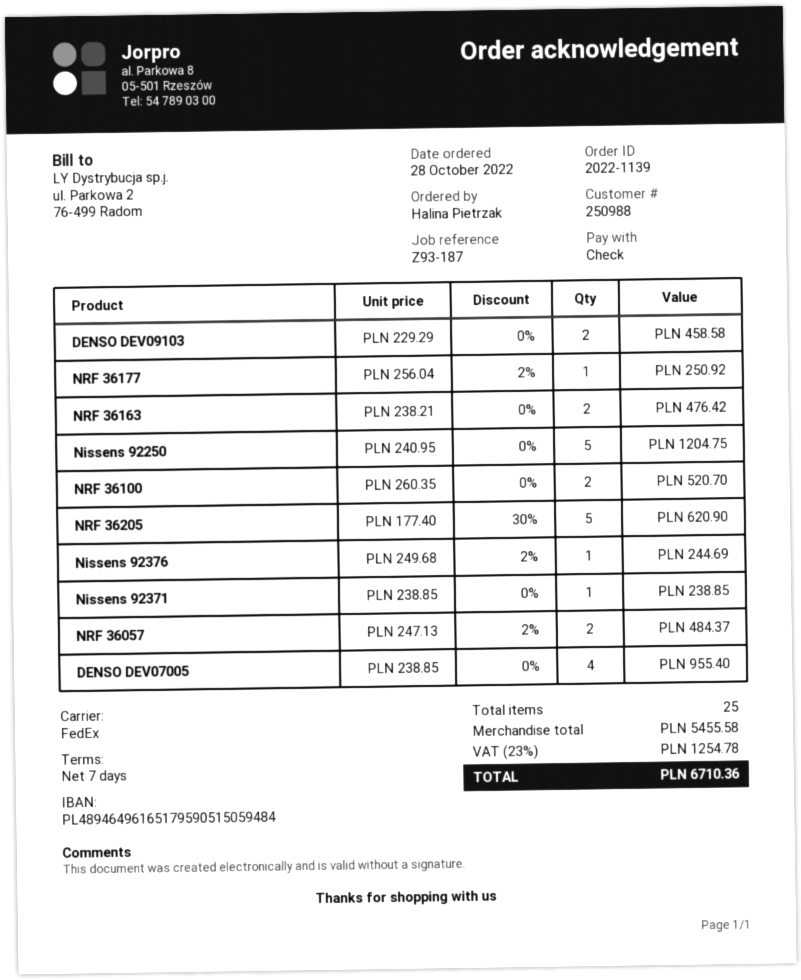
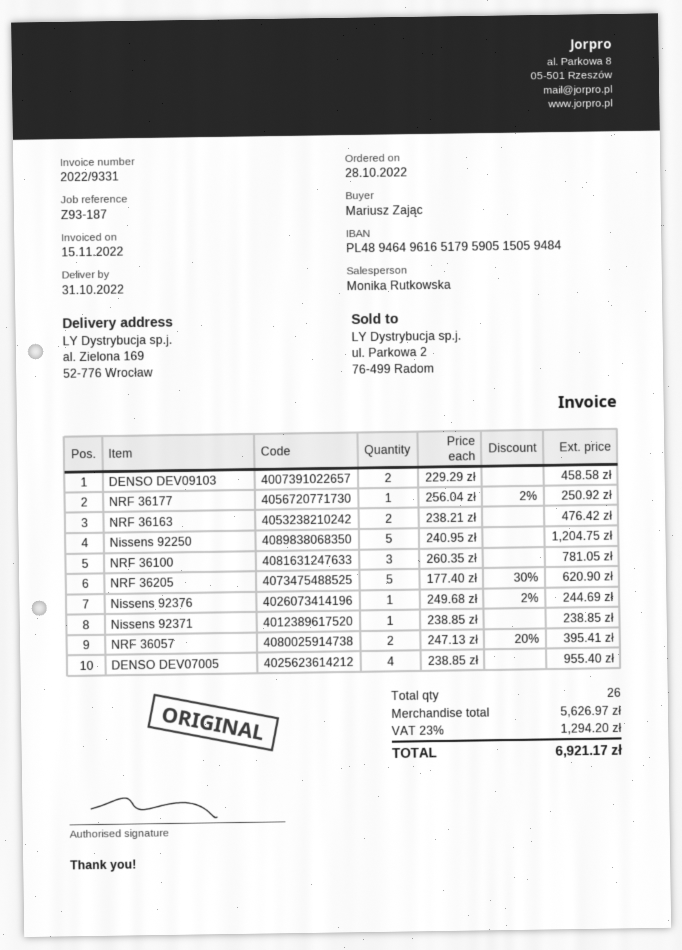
ordered by: Halina Pietrzak -> Mariusz Zając
NRF 36100: 2 x 260.35 = 520.70 -> 3 x 260.35 = 781.05
NRF 36057: 2 x 247.13 - 2% = 484.37 -> 2 x 247.13 - 20% = 395.41
total quantity: 25 -> 26
subtotal: 5455.58 -> 5626.97
tax: 23% = 1254.78 -> 23% = 1294.20
total: 6710.36 -> 6921.17

